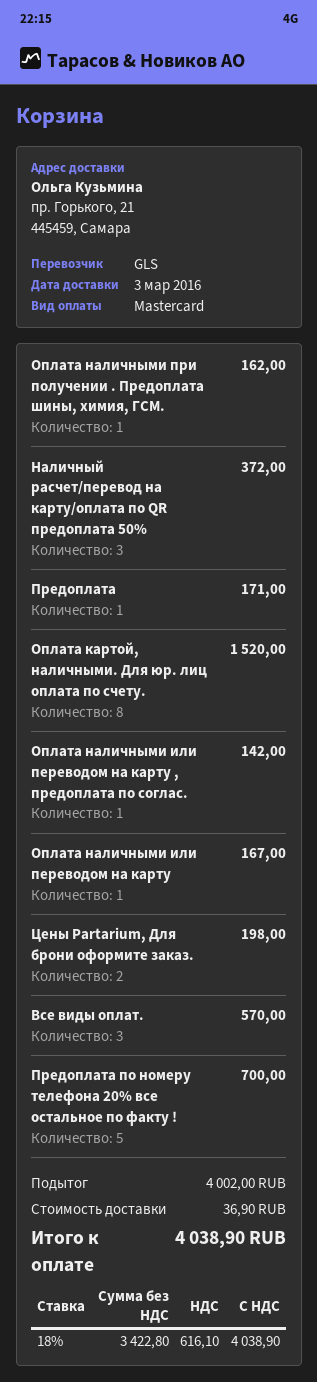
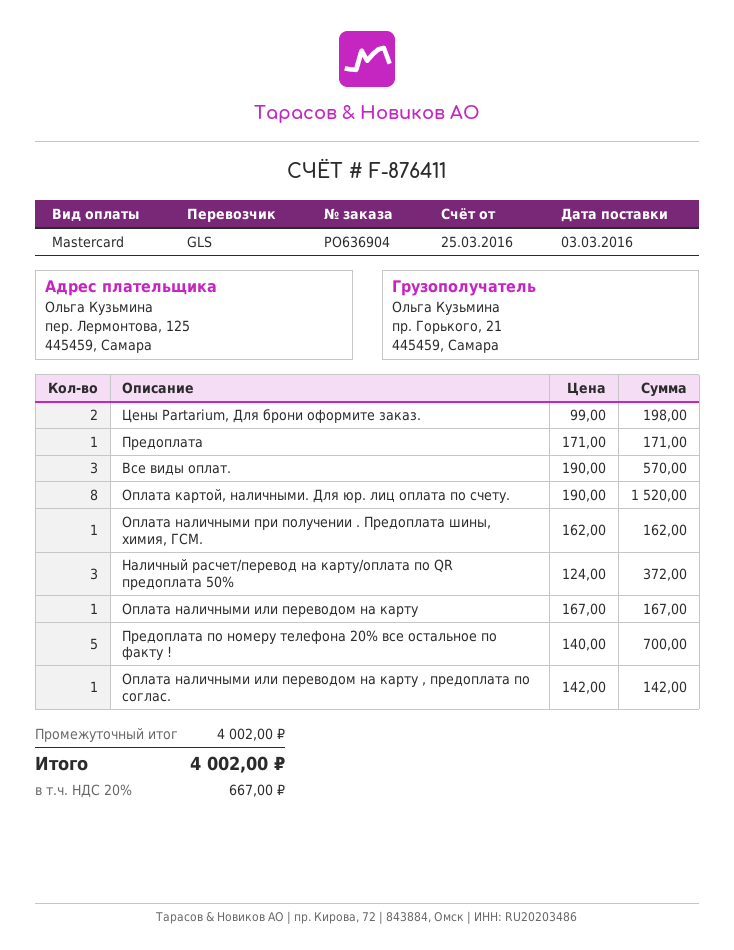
shipping: 36.90 -> none
tax: 18% = 616.10 -> 20% = 667.00
total: 4038.90 -> 4002.00

